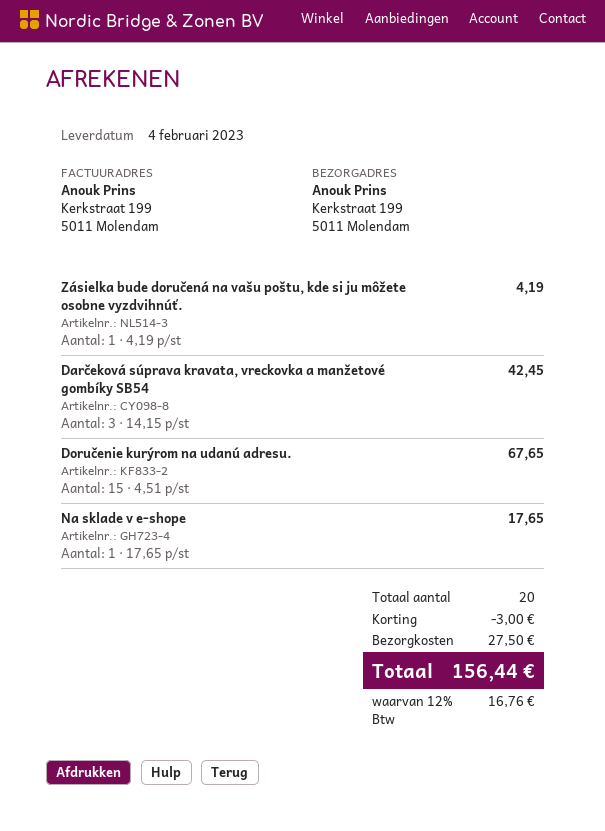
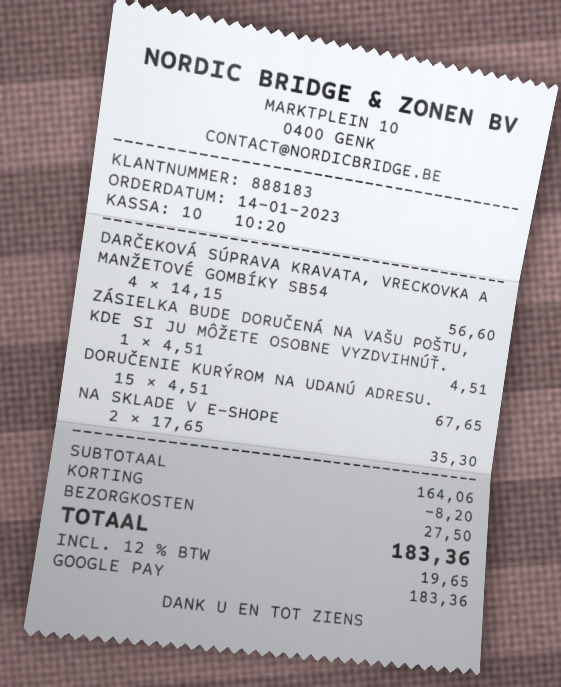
Zásielka bude doručená na vašu poštu, kde si ju môžete osobne vyzdvihnúť.: 1 x 4.19 = 4.19 -> 1 x 4.51 = 4.51
Darčeková súprava kravata, vreckovka a manžetové gombíky SB54: 3 x 14.15 = 42.45 -> 4 x 14.15 = 56.60
Na sklade v e-shope: 1 x 17.65 = 17.65 -> 2 x 17.65 = 35.30
discount: 3.00 -> 8.20
tax: 12% = 16.76 -> 12% = 19.65
total: 156.44 -> 183.36

